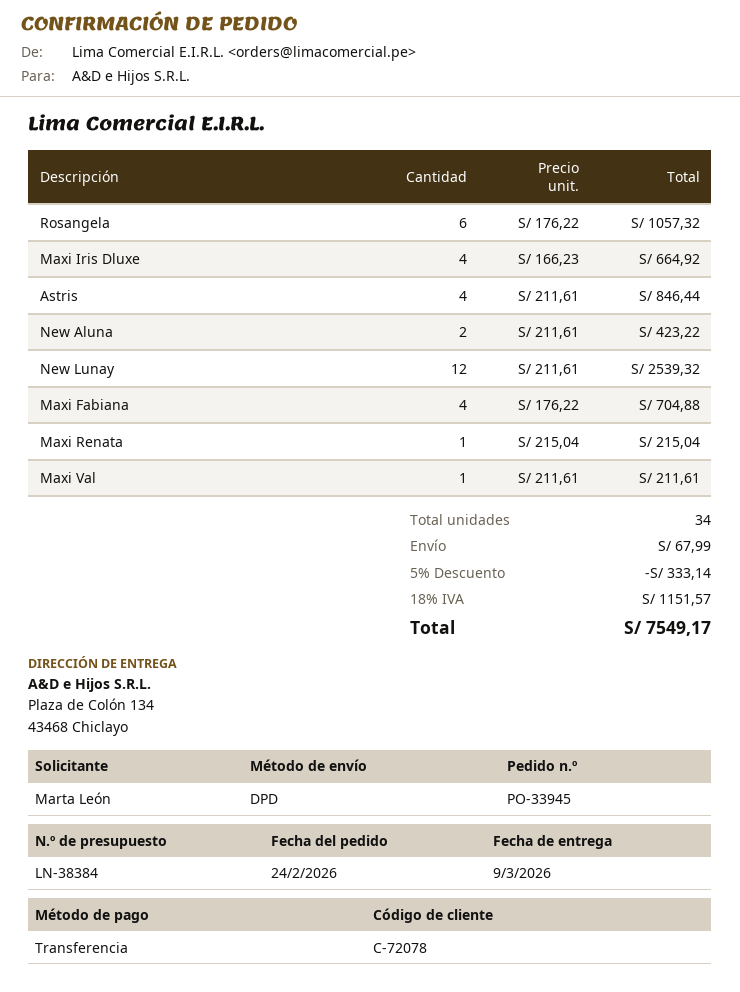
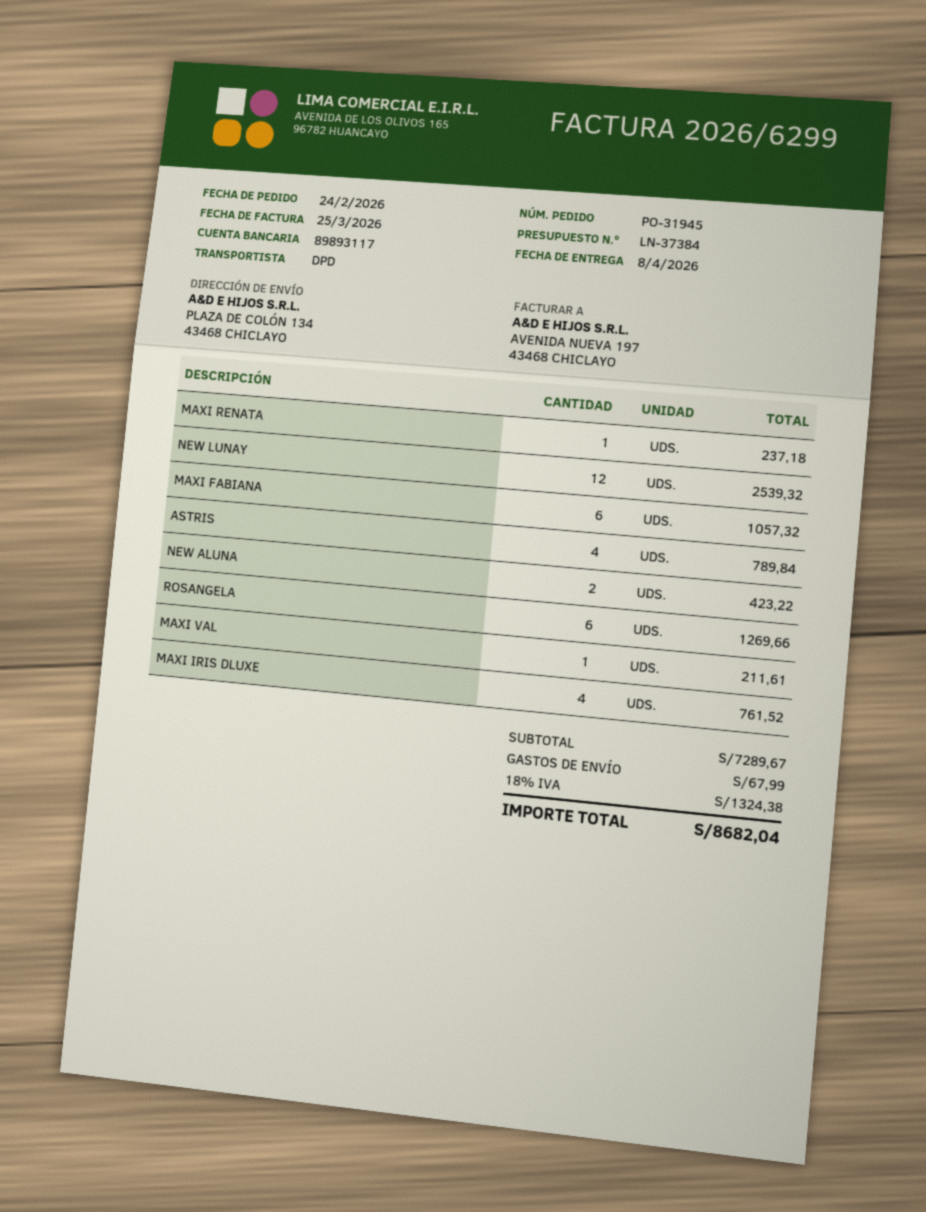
quote number: LN-38384 -> LN-37384
order number: PO-33945 -> PO-31945
delivery date: 2026-03-09 -> 2026-04-08
Rosangela: 6 for 1057.32 -> 6 for 1269.66
Maxi Iris Dluxe: 4 for 664.92 -> 4 for 761.52
Astris: 4 for 846.44 -> 4 for 789.84
Maxi Fabiana: 4 for 704.88 -> 6 for 1057.32
Maxi Renata: 1 for 215.04 -> 1 for 237.18
discount: 5% = 333.14 -> none
tax: 18% = 1151.57 -> 18% = 1324.38
total: 7549.17 -> 8682.04

